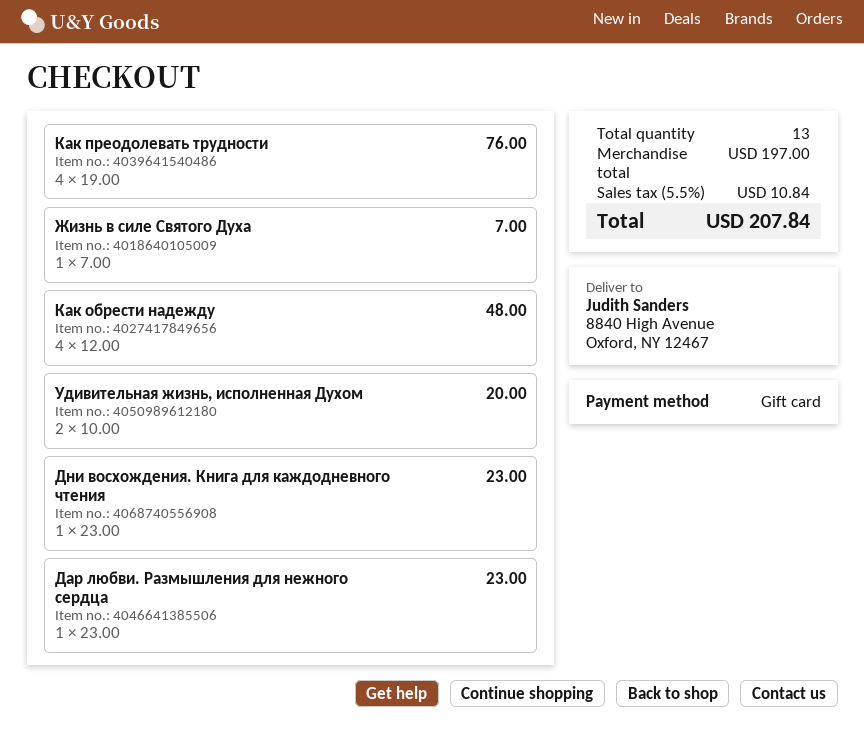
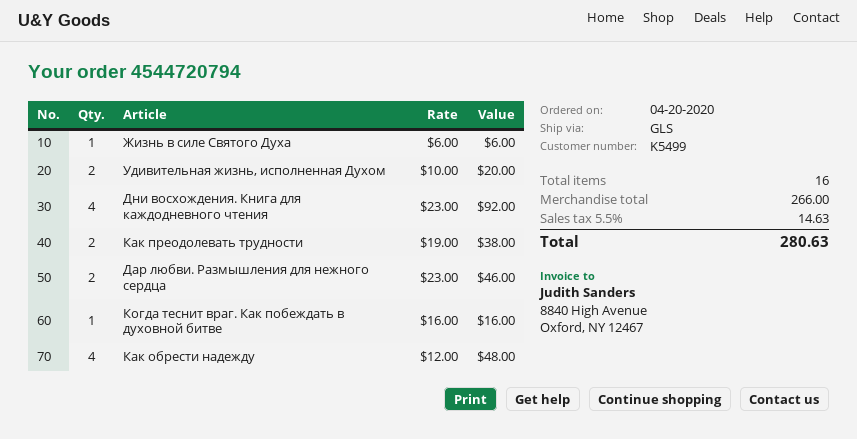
Как преодолевать трудности: 4 x 19.00 = 76.00 -> 2 x 19.00 = 38.00
Жизнь в силе Святого Духа: 1 x 7.00 = 7.00 -> 1 x 6.00 = 6.00
Дни восхождения. Книга для каждодневного чтения: 1 x 23.00 = 23.00 -> 4 x 23.00 = 92.00
Дар любви. Размышления для нежного сердца: 1 x 23.00 = 23.00 -> 2 x 23.00 = 46.00
Когда теснит враг. Как побеждать в духовной битве: none -> 1 x 16.00 = 16.00
total quantity: 13 -> 16
subtotal: 197.00 -> 266.00
tax: 5.5% = 10.84 -> 5.5% = 14.63
total: 207.84 -> 280.63

